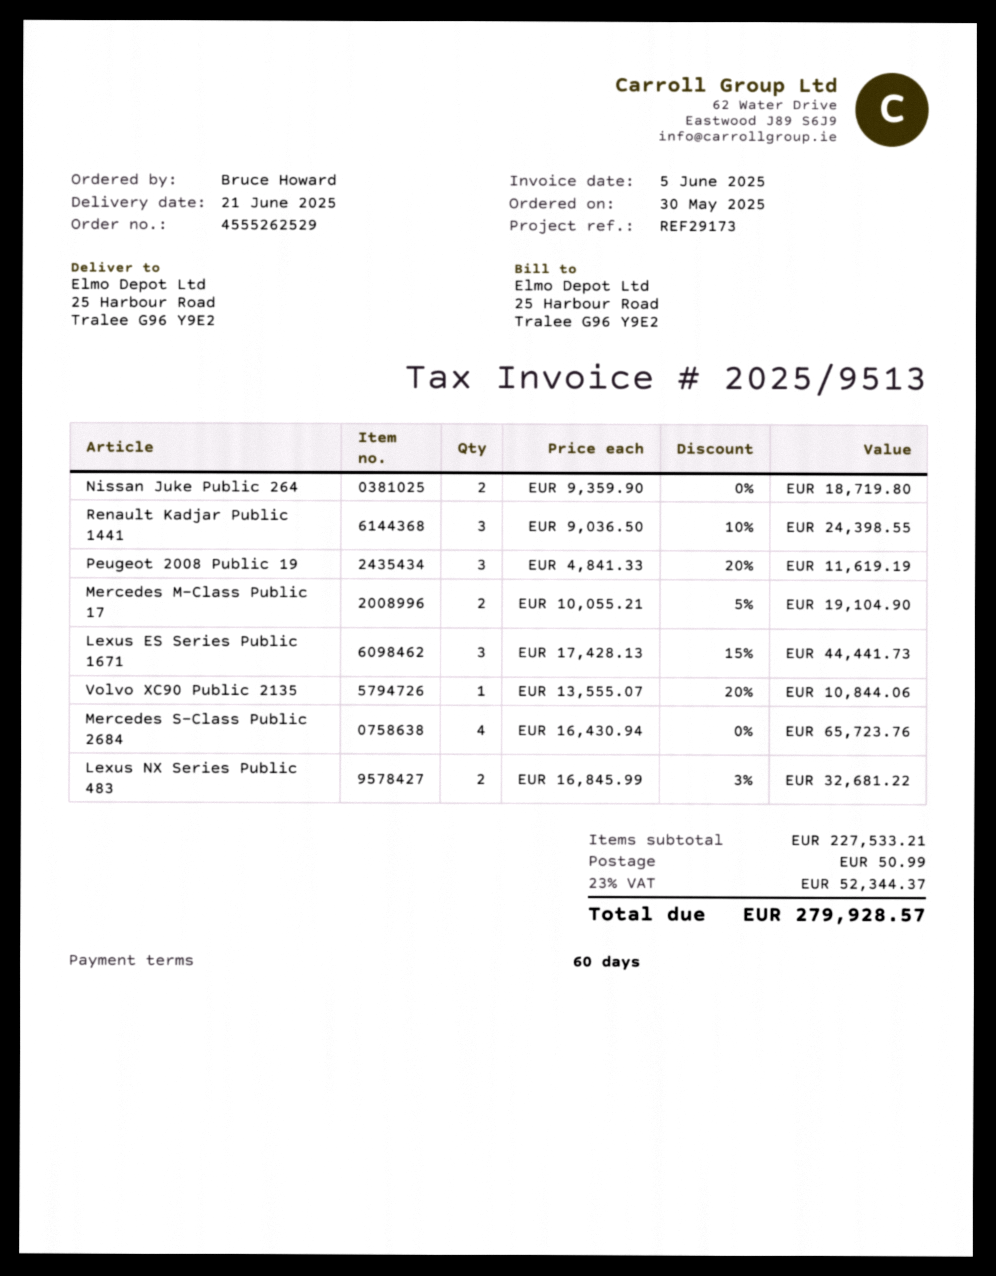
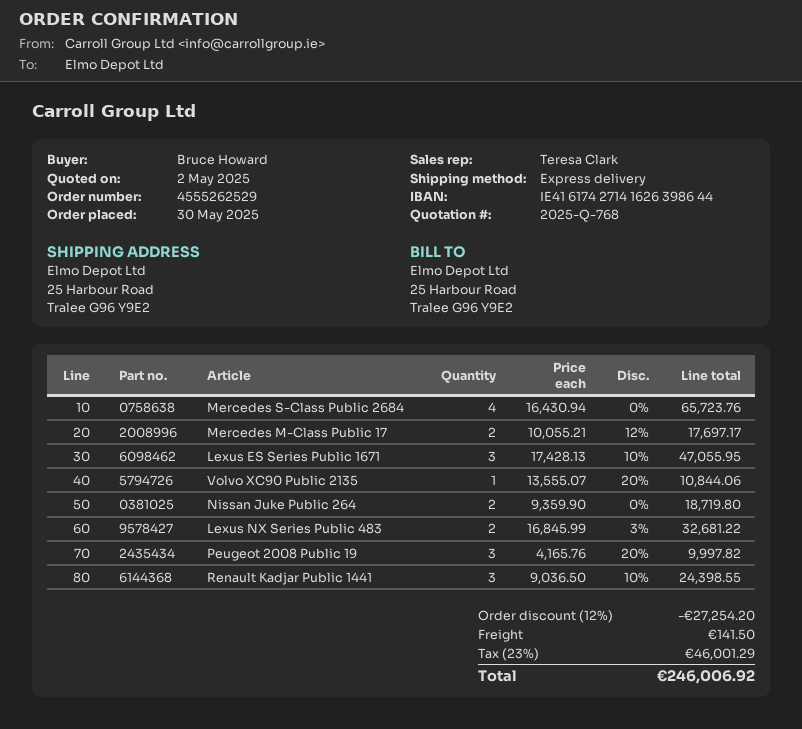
Peugeot 2008 Public 19: 3 x 4841.33 - 20% = 11619.19 -> 3 x 4165.76 - 20% = 9997.82
Mercedes M-Class Public 17: 2 x 10055.21 - 5% = 19104.90 -> 2 x 10055.21 - 12% = 17697.17
Lexus ES Series Public 1671: 3 x 17428.13 - 15% = 44441.73 -> 3 x 17428.13 - 10% = 47055.95
discount: none -> 12% = 27254.20
shipping: 50.99 -> 141.50
tax: 23% = 52344.37 -> 23% = 46001.29
total: 279928.57 -> 246006.92

